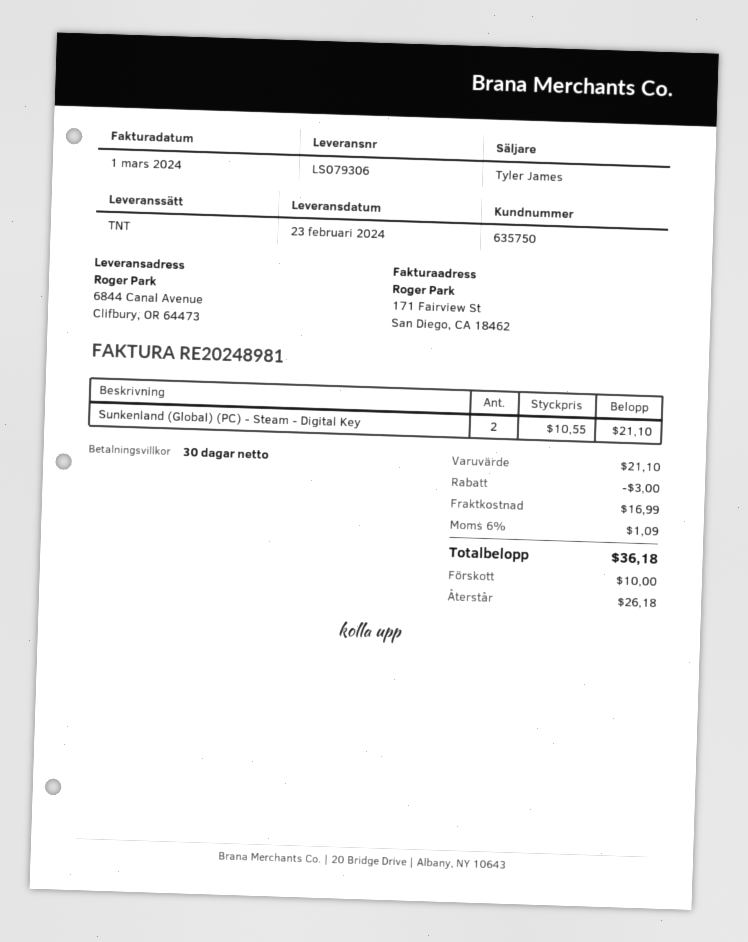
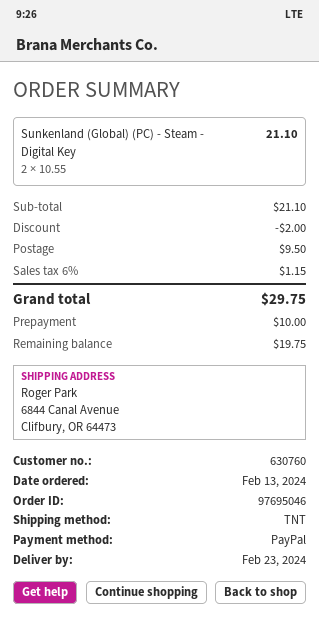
customer number: 635750 -> 630760
discount: 3.00 -> 2.00
shipping: 16.99 -> 9.50
tax: 6% = 1.09 -> 6% = 1.15
total: 36.18 -> 29.75
balance: 26.18 -> 19.75

